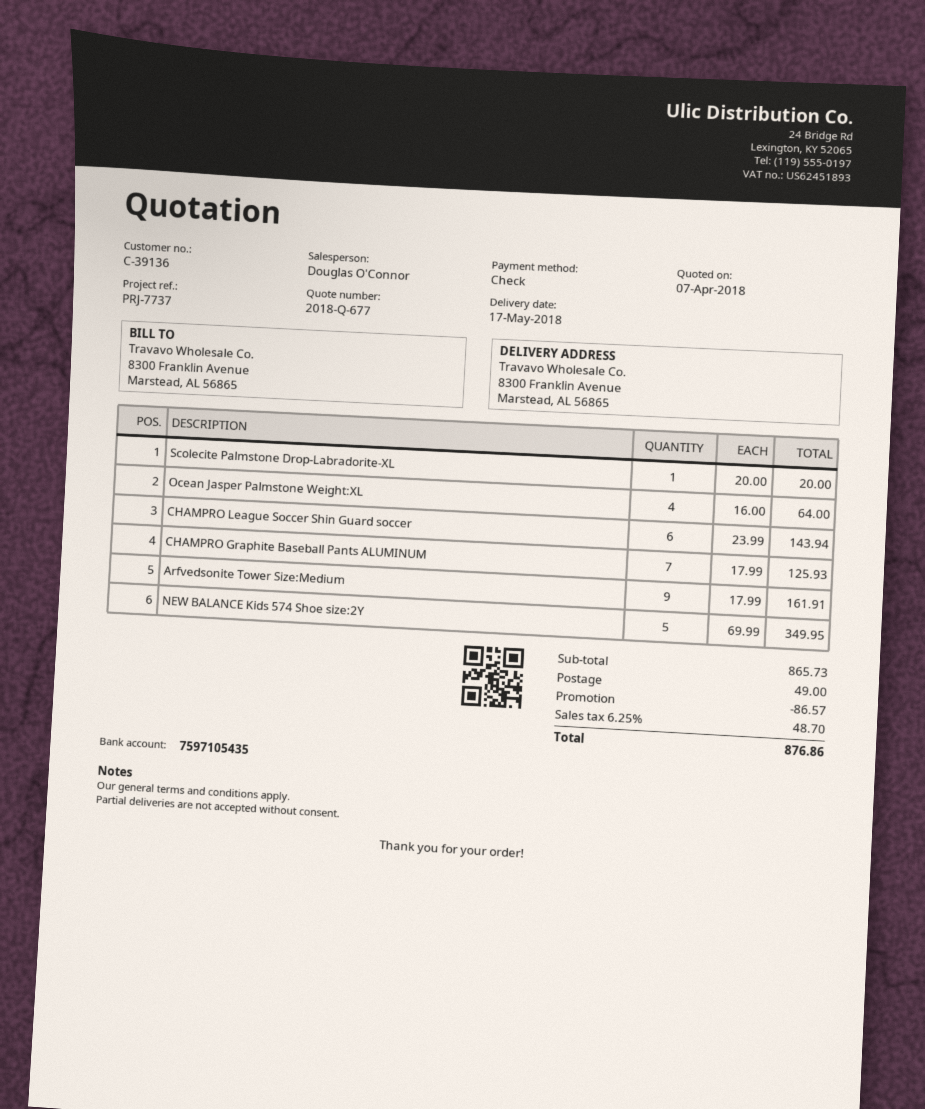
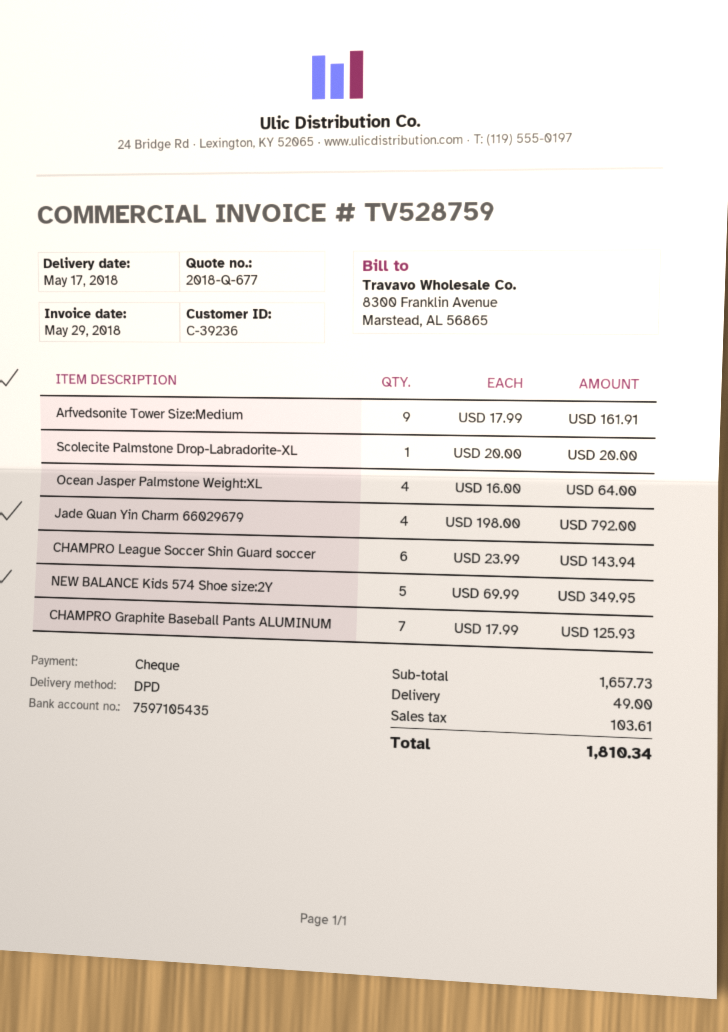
customer number: C-39136 -> C-39236
Jade Quan Yin Charm 66029679: none -> 4 x 198.00 = 792.00
subtotal: 865.73 -> 1657.73
discount: 86.57 -> none
tax: 48.70 -> 103.61
total: 876.86 -> 1810.34

